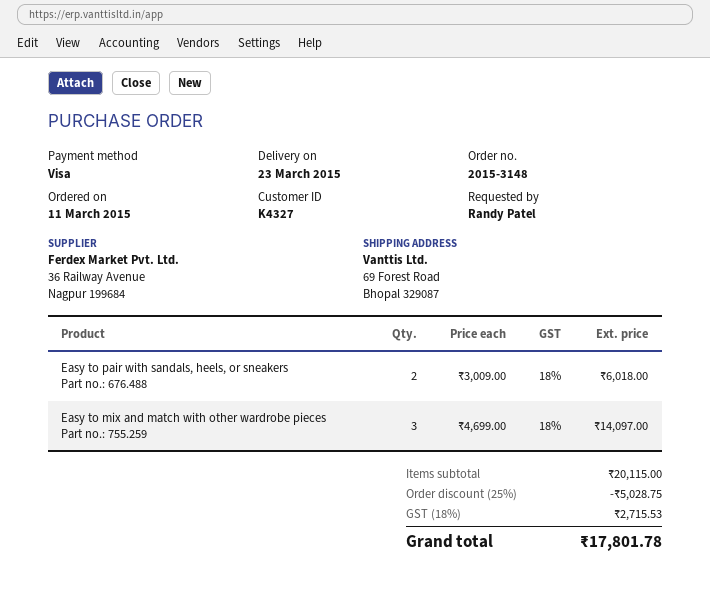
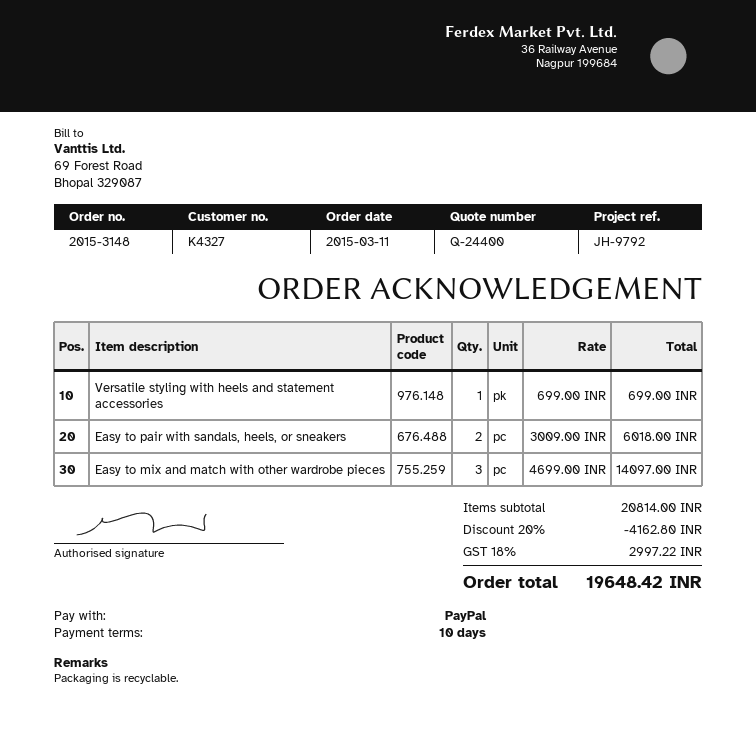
payment method: Visa -> PayPal
Versatile styling with heels and statement accessories: none -> 1 x 699.00 = 699.00
subtotal: 20115.00 -> 20814.00
discount: 25% = 5028.75 -> 20% = 4162.80
tax: 18% = 2715.53 -> 18% = 2997.22
total: 17801.78 -> 19648.42

